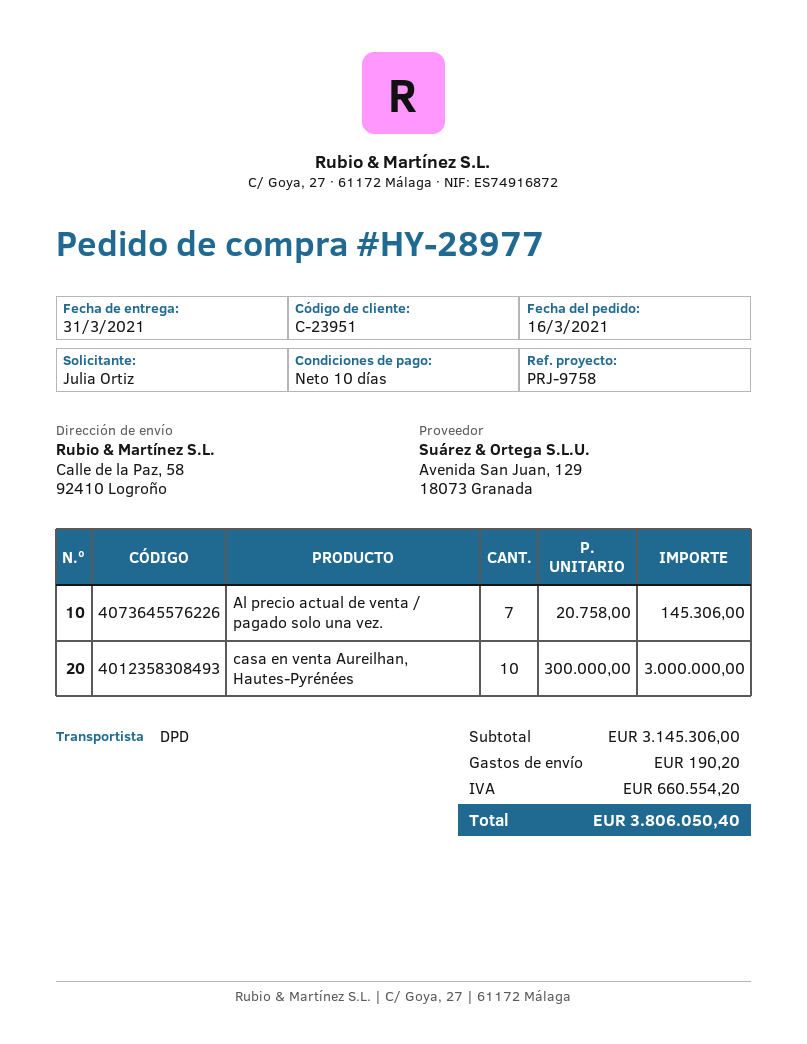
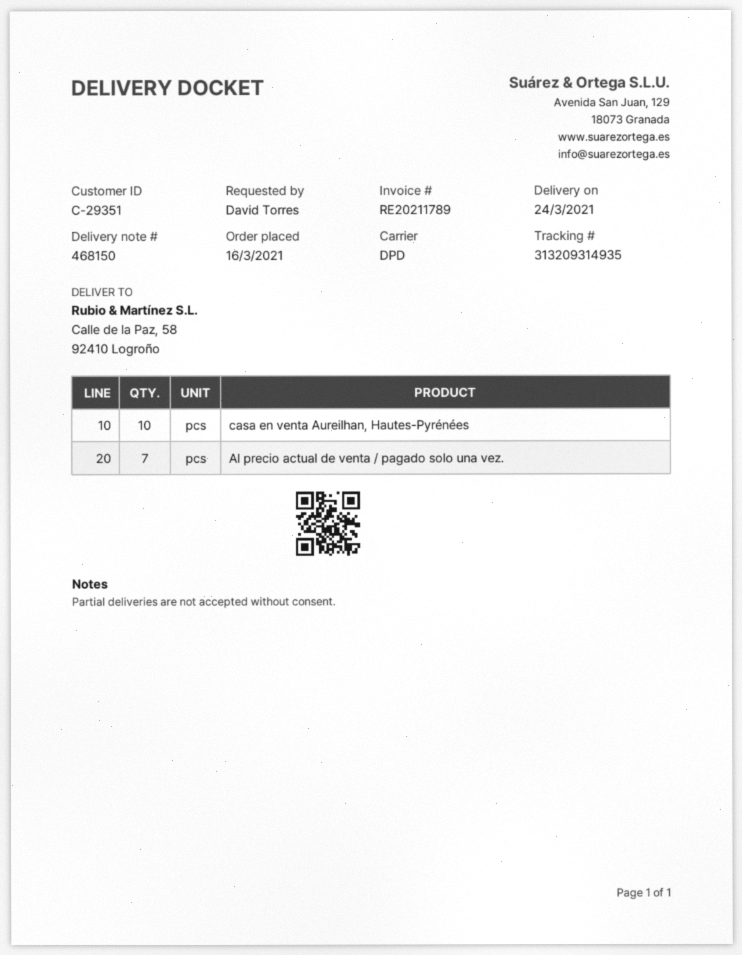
delivery date: 2021-03-31 -> 2021-03-24
customer number: C-23951 -> C-29351
ordered by: Julia Ortiz -> David Torres

